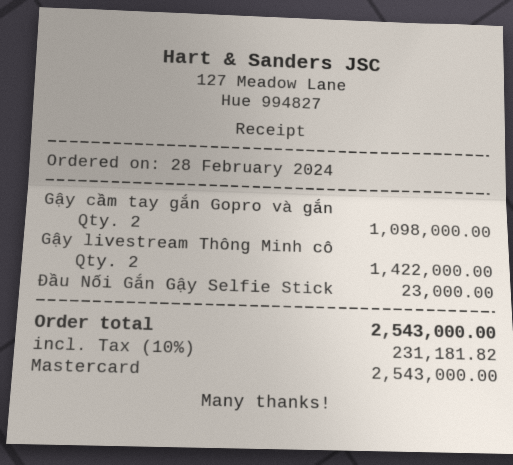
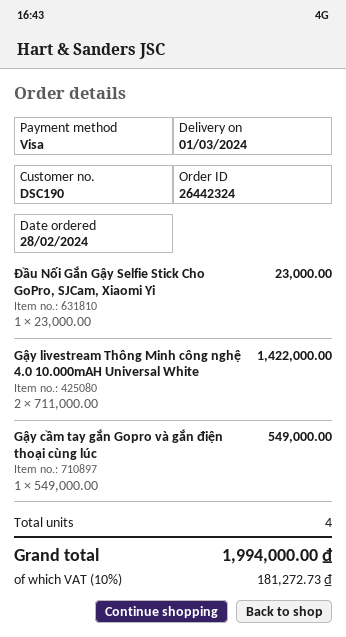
payment method: Mastercard -> Visa
Gậy cầm tay gắn Gopro và gắn: 2 for 1098000.00 -> 1 for 549000.00
tax: 10% = 231181.82 -> 10% = 181272.73
total: 2543000.00 -> 1994000.00

